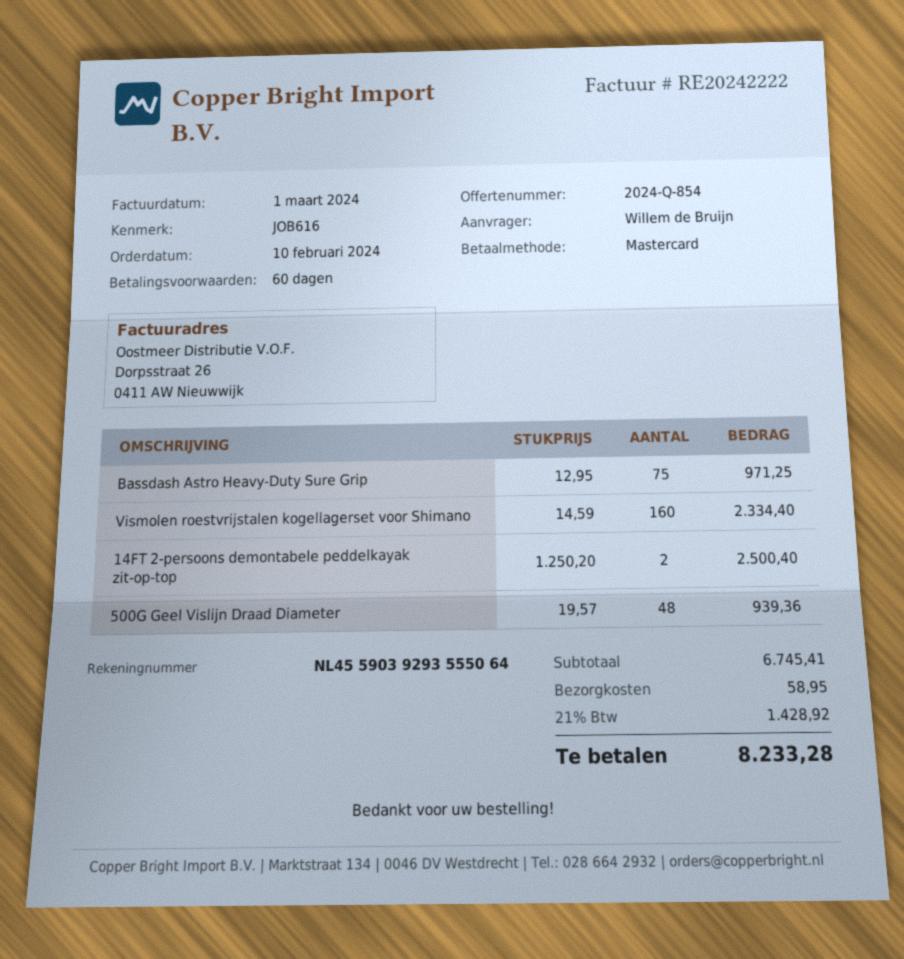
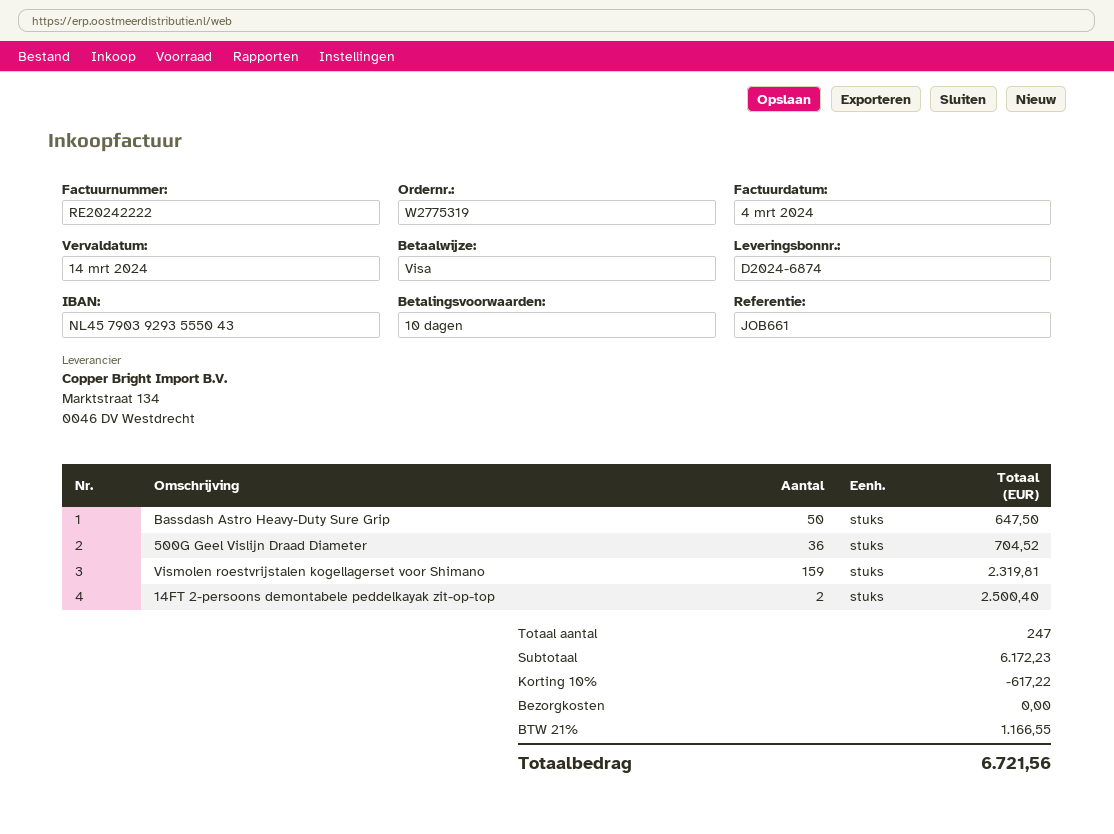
invoice date: 2024-03-01 -> 2024-03-04
payment terms: 60 days -> 10 days
reference: JOB616 -> JOB661
payment method: Mastercard -> Visa
bank account: NL4559039293555064 -> NL4579039293555043
Bassdash Astro Heavy-Duty Sure Grip: 75 for 971.25 -> 50 for 647.50
Vismolen roestvrijstalen kogellagerset voor Shimano: 160 for 2334.40 -> 159 for 2319.81
500G Geel Vislijn Draad Diameter: 48 for 939.36 -> 36 for 704.52
subtotal: 6745.41 -> 6172.23
discount: none -> 10% = 617.22
shipping: 58.95 -> 0.00
tax: 21% = 1428.92 -> 21% = 1166.55
total: 8233.28 -> 6721.56

